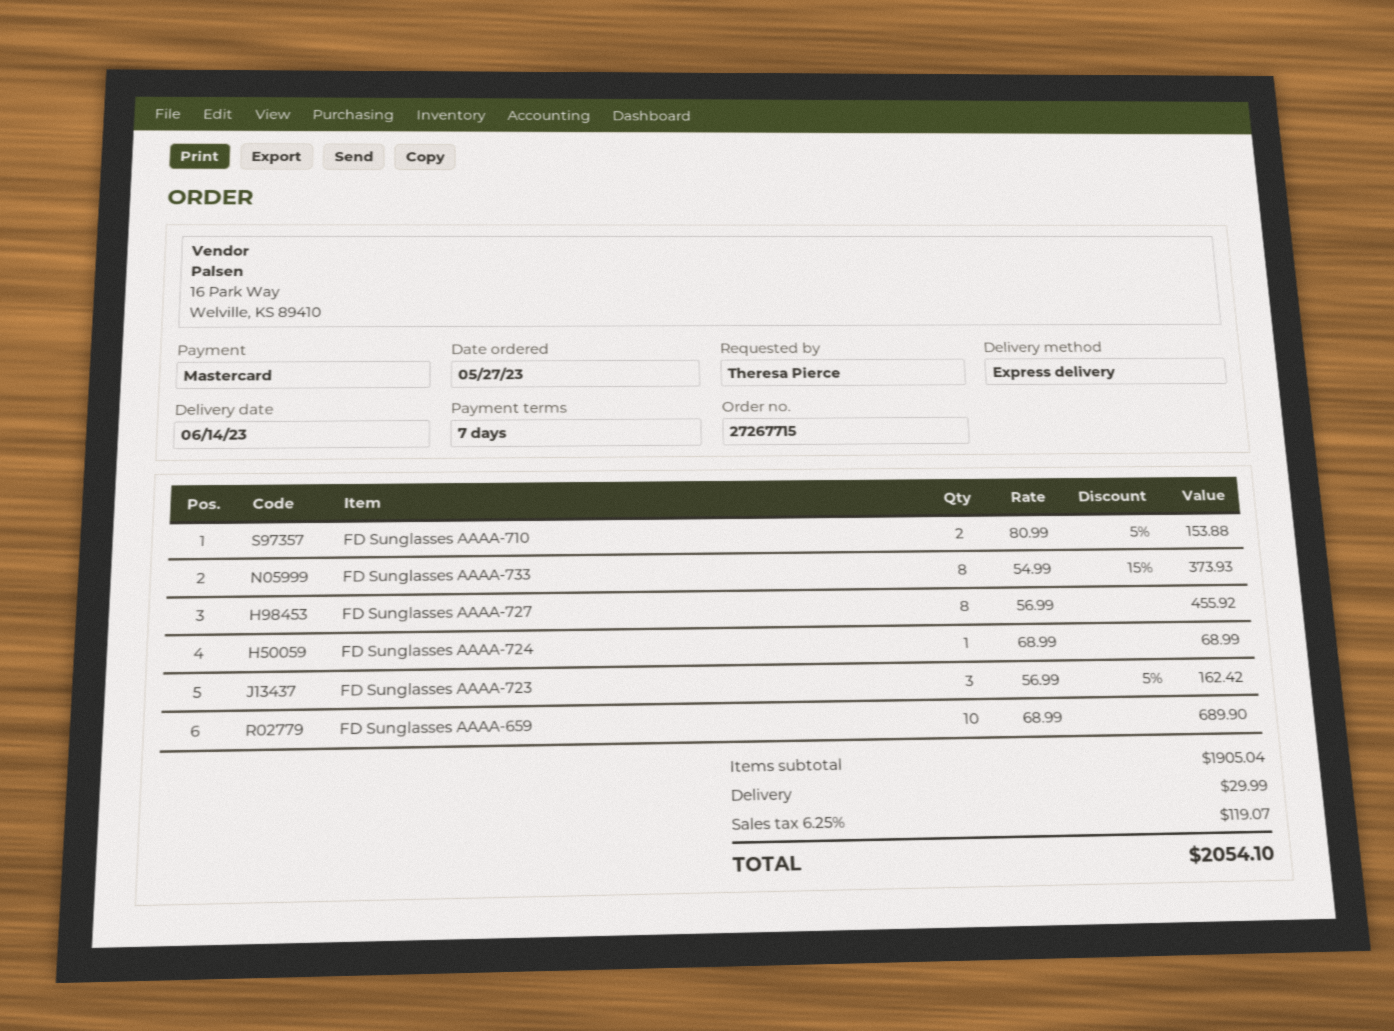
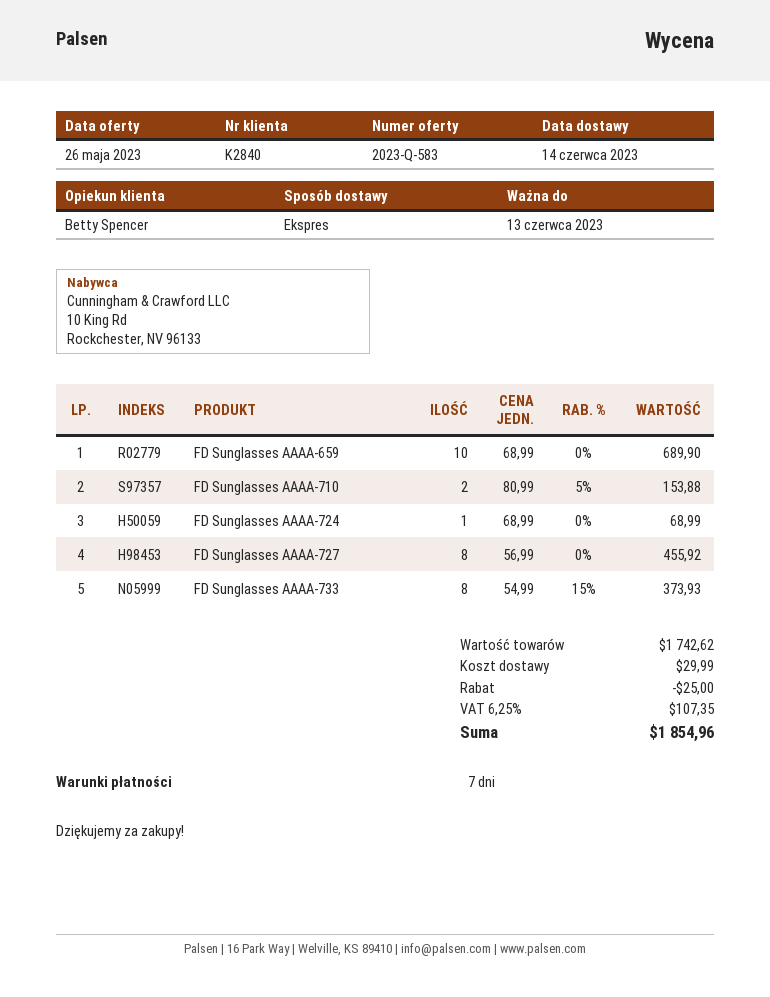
FD Sunglasses AAAA-723: 3 x 56.99 - 5% = 162.42 -> none
subtotal: 1905.04 -> 1742.62
discount: none -> 25.00
tax: 6.25% = 119.07 -> 6.25% = 107.35
total: 2054.10 -> 1854.96

